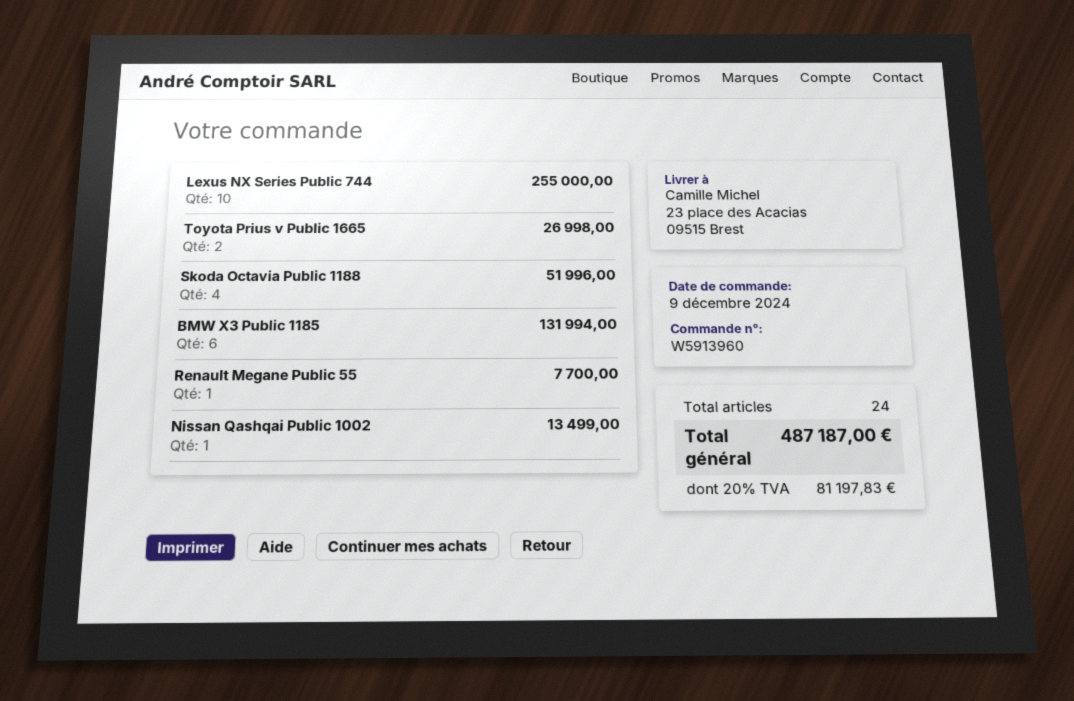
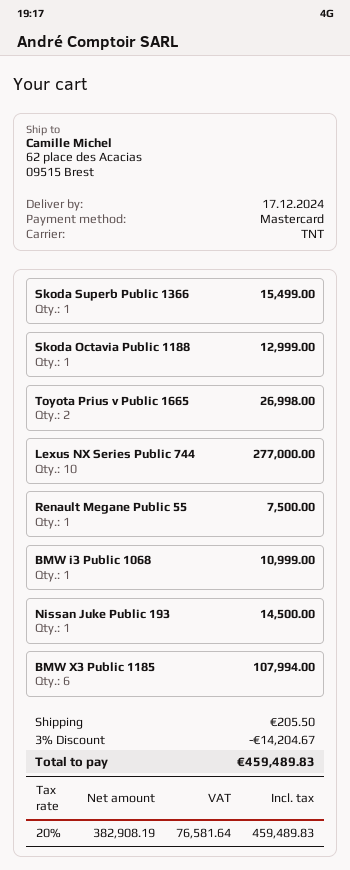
ship to: 23 place des Acacias, 09515 Brest -> 62 place des Acacias, 09515 Brest
Lexus NX Series Public 744: 10 for 255000.00 -> 10 for 277000.00
Skoda Octavia Public 1188: 4 for 51996.00 -> 1 for 12999.00
BMW X3 Public 1185: 6 for 131994.00 -> 6 for 107994.00
Renault Megane Public 55: 1 for 7700.00 -> 1 for 7500.00
Nissan Qashqai Public 1002: 1 for 13499.00 -> none
Skoda Superb Public 1366: none -> 1 for 15499.00
BMW i3 Public 1068: none -> 1 for 10999.00
Nissan Juke Public 193: none -> 1 for 14500.00
discount: none -> 3% = 14204.67
shipping: none -> 205.50
tax: 20% = 81197.83 -> 20% = 76581.64
total: 487187.00 -> 459489.83

